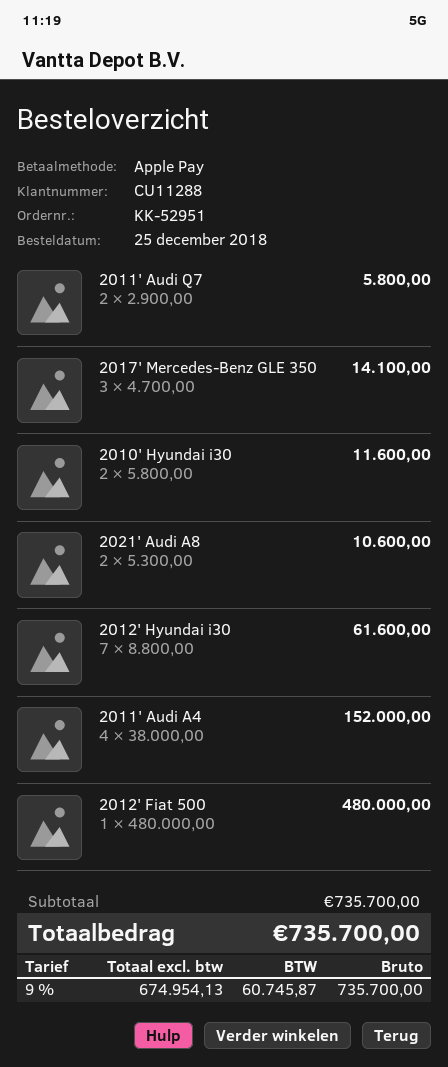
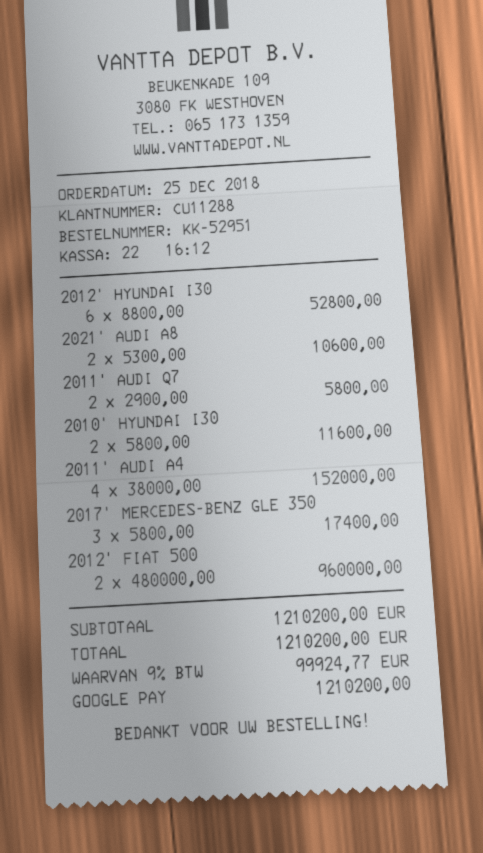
payment method: Apple Pay -> Google Pay
2017' Mercedes-Benz GLE 350: 3 x 4700.00 = 14100.00 -> 3 x 5800.00 = 17400.00
2012' Hyundai i30: 7 x 8800.00 = 61600.00 -> 6 x 8800.00 = 52800.00
2012' Fiat 500: 1 x 480000.00 = 480000.00 -> 2 x 480000.00 = 960000.00
subtotal: 735700.00 -> 1210200.00
tax: 9% = 60745.87 -> 9% = 99924.77
total: 735700.00 -> 1210200.00

